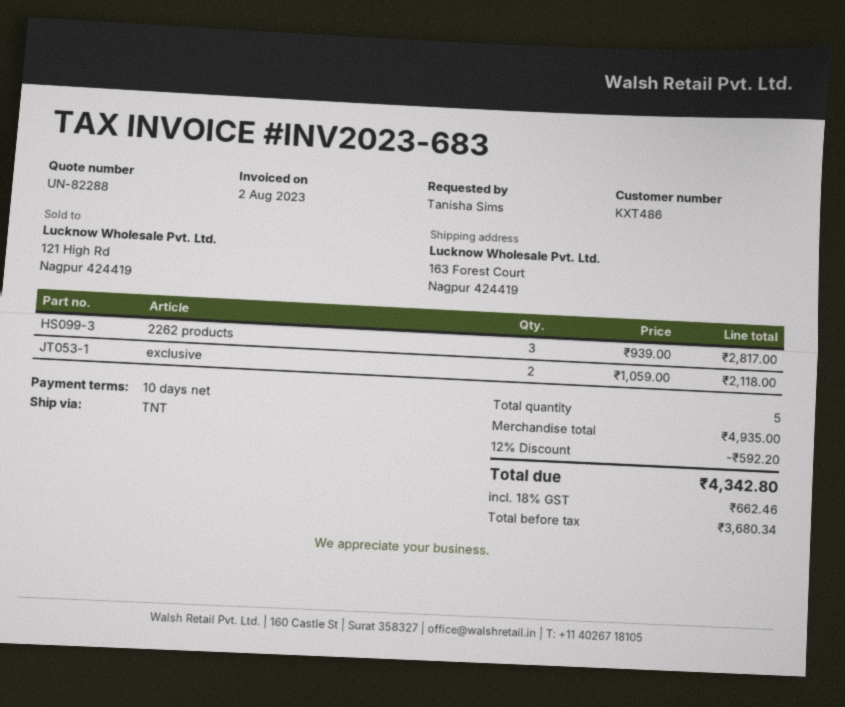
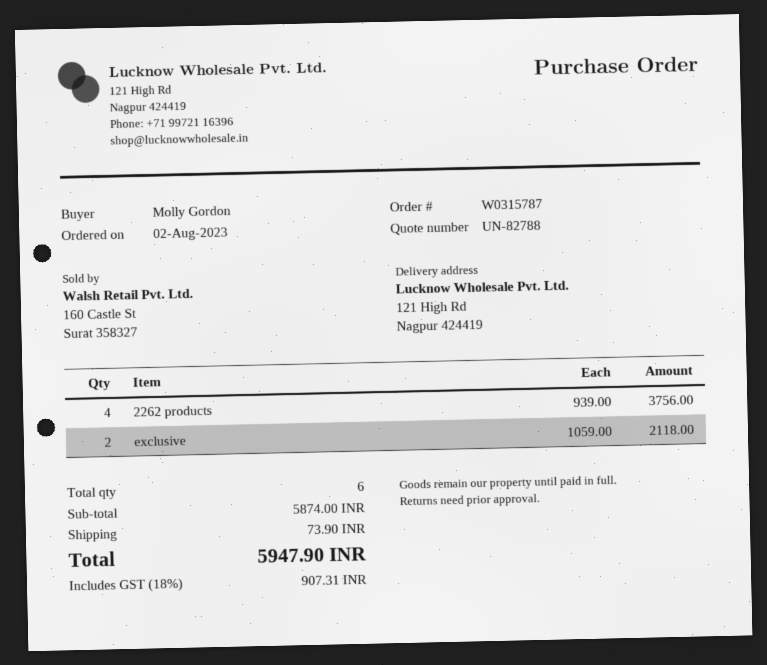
quote number: UN-82288 -> UN-82788
ordered by: Tanisha Sims -> Molly Gordon
ship to: 163 Forest Court, Nagpur 424419 -> 121 High Rd, Nagpur 424419
2262 products: 3 x 939.00 = 2817.00 -> 4 x 939.00 = 3756.00
total quantity: 5 -> 6
subtotal: 4935.00 -> 5874.00
discount: 12% = 592.20 -> none
shipping: none -> 73.90
tax: 18% = 662.46 -> 18% = 907.31
total: 4342.80 -> 5947.90

